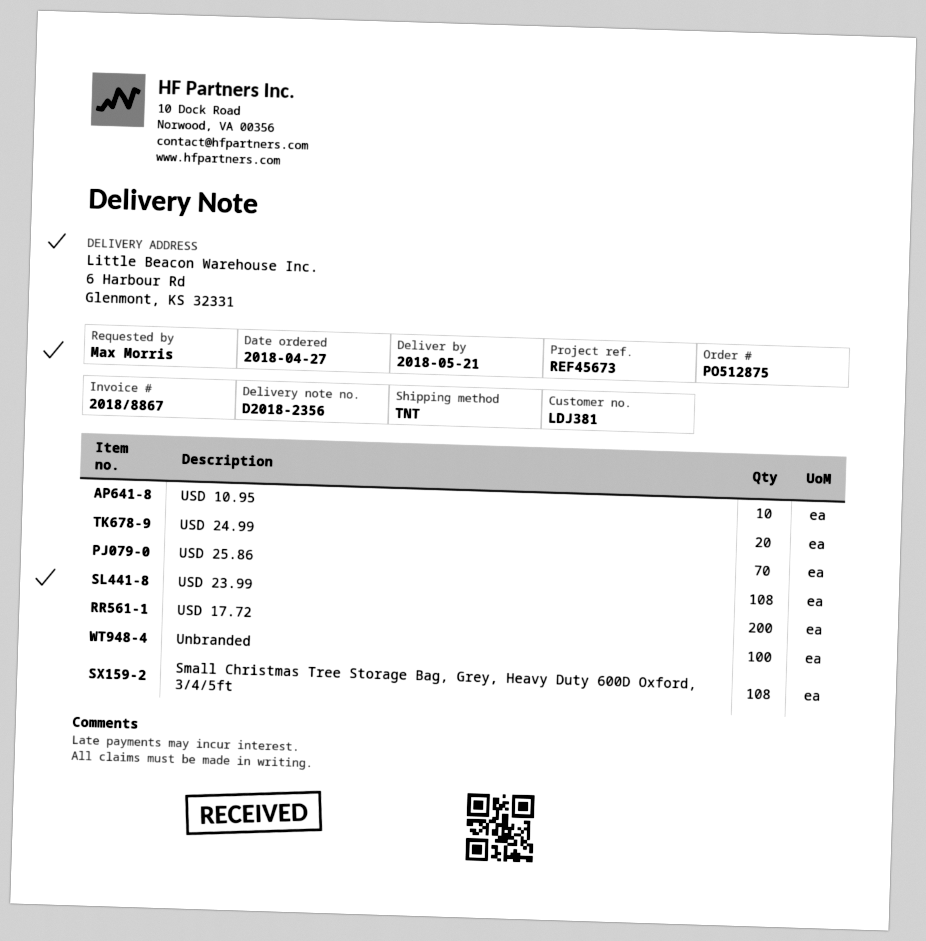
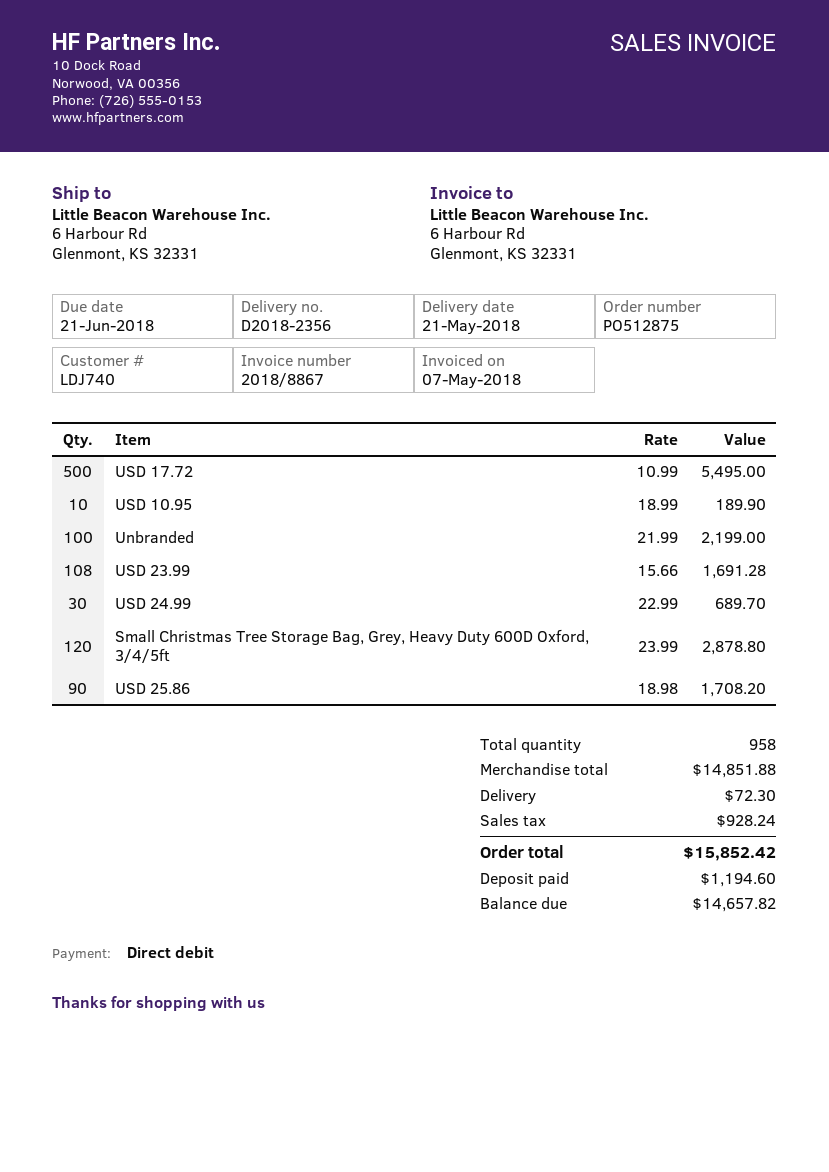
customer number: LDJ381 -> LDJ740
USD 24.99: 20 -> 30
USD 25.86: 70 -> 90
USD 17.72: 200 -> 500
Small Christmas Tree Storage Bag, Grey, Heavy Duty 600D Oxford, 3/4/5ft: 108 -> 120

